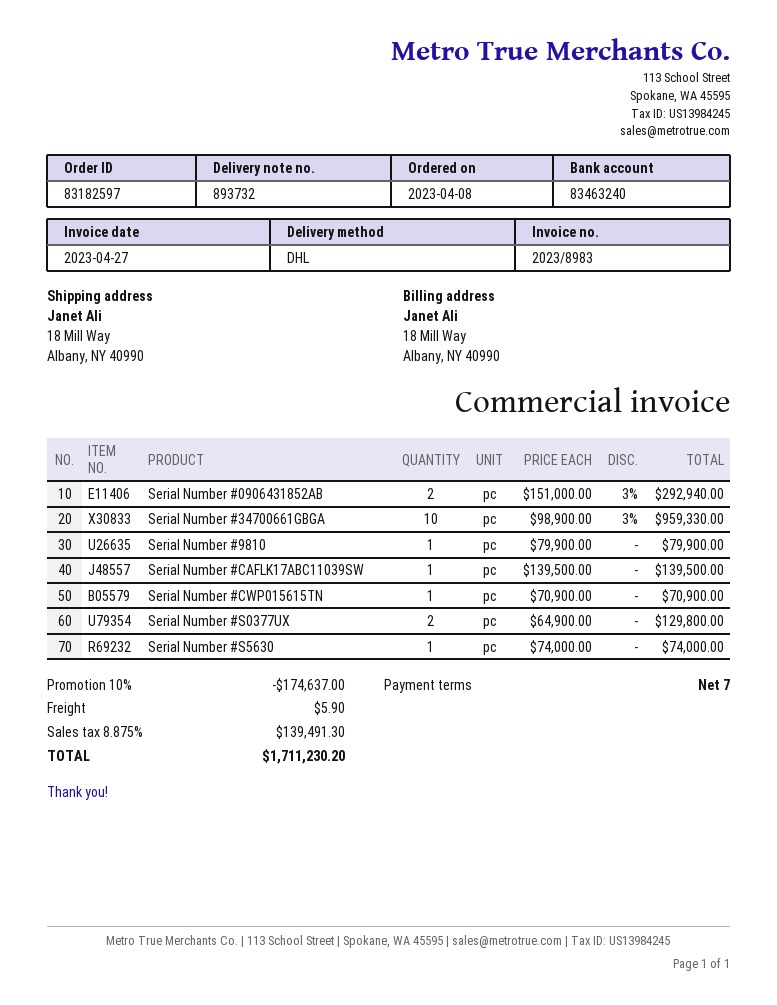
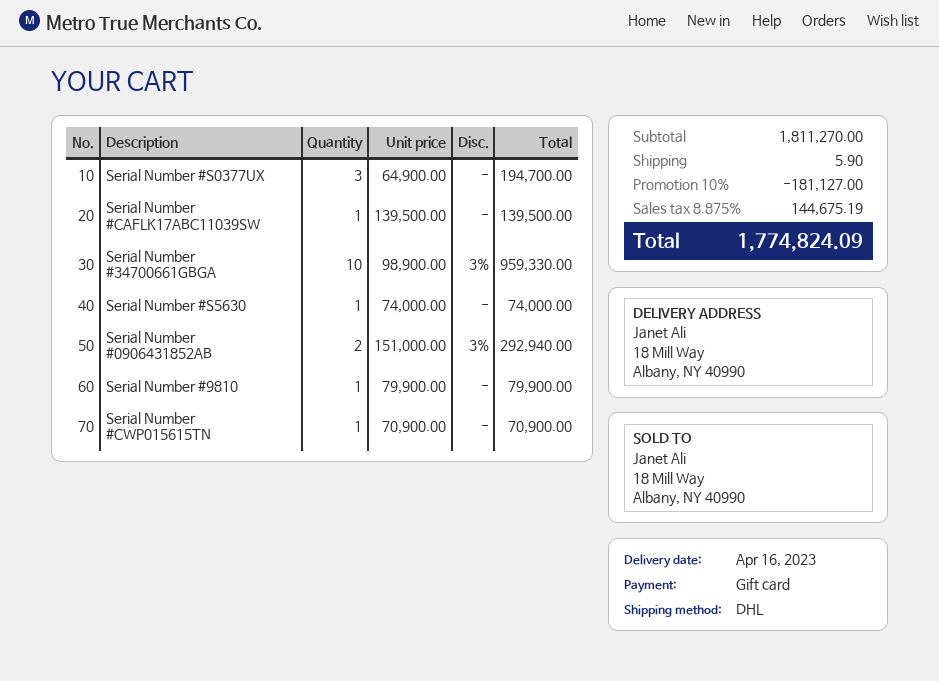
Serial Number #S0377UX: 2 x 64900.00 = 129800.00 -> 3 x 64900.00 = 194700.00
discount: 10% = 174637.00 -> 10% = 181127.00
tax: 8.875% = 139491.30 -> 8.875% = 144675.19
total: 1711230.20 -> 1774824.09

